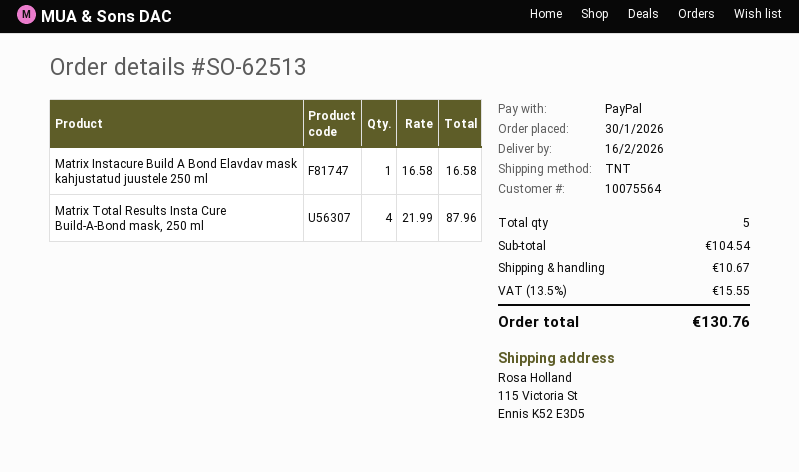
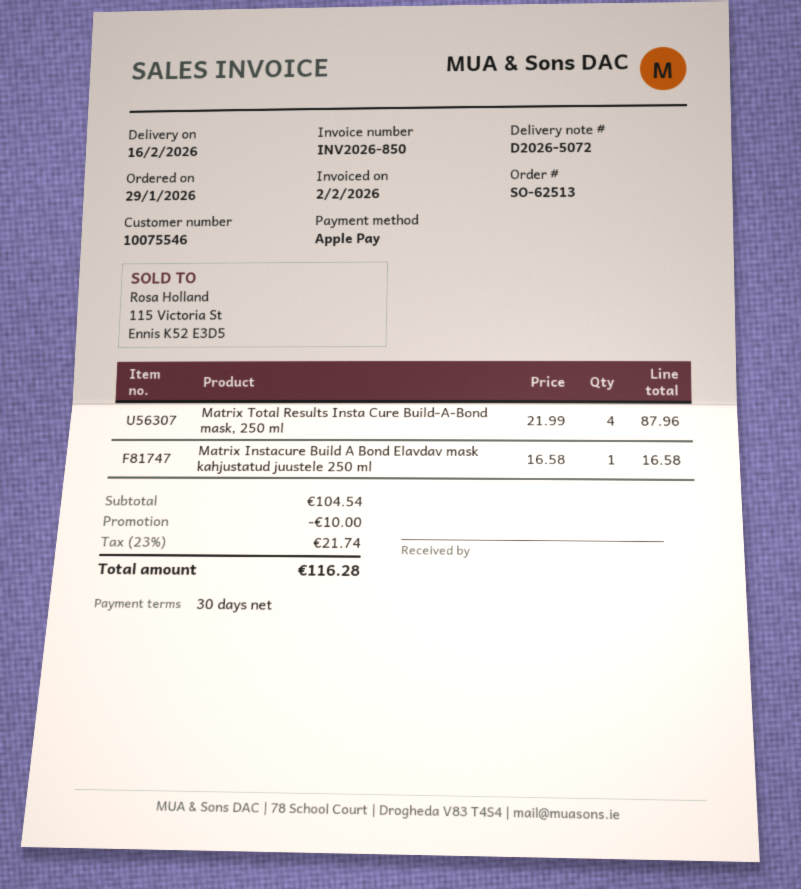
order date: 2026-01-30 -> 2026-01-29
customer number: 10075564 -> 10075546
payment method: PayPal -> Apple Pay
discount: none -> 10.00
shipping: 10.67 -> none
tax: 13.5% = 15.55 -> 23% = 21.74
total: 130.76 -> 116.28

